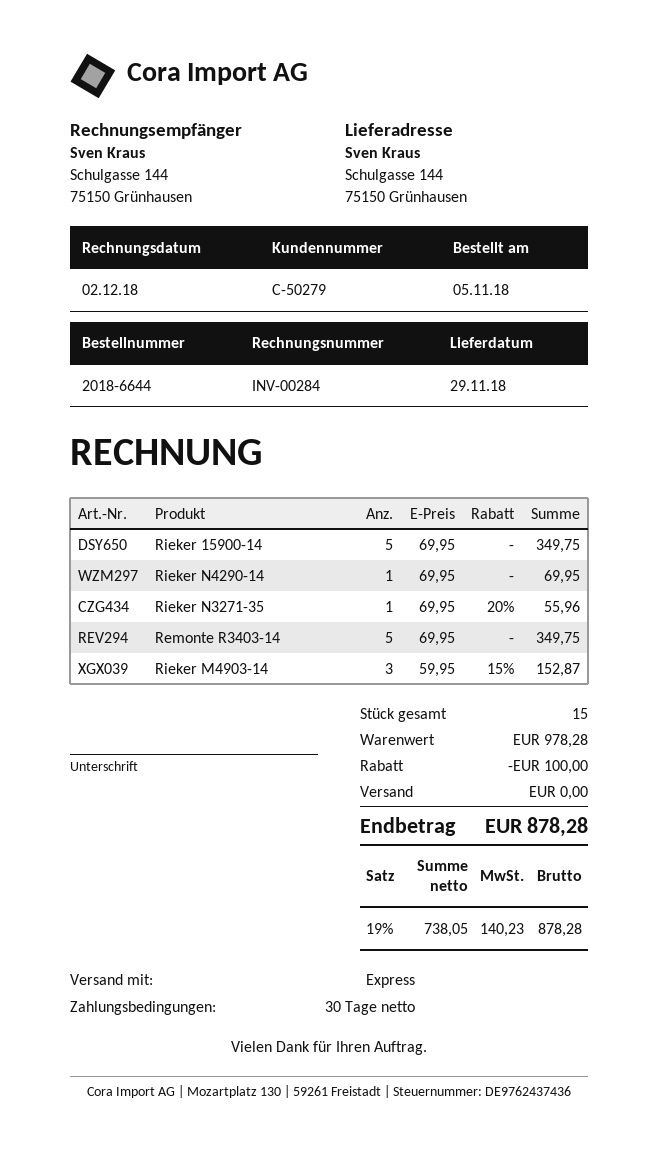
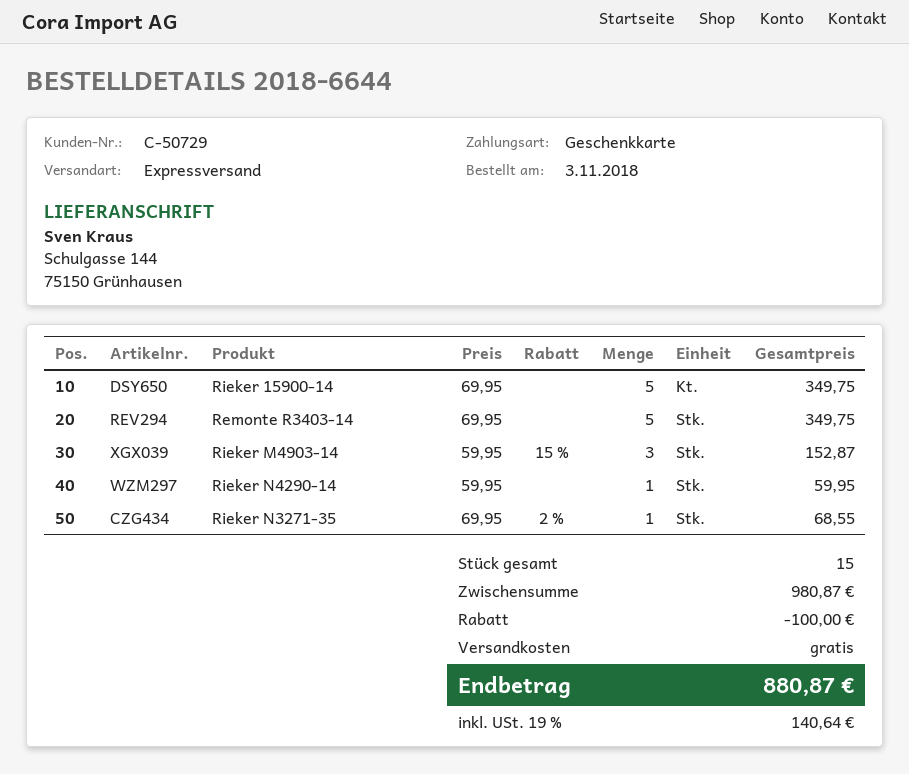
order date: 2018-11-05 -> 2018-11-03
customer number: C-50279 -> C-50729
Rieker N4290-14: 1 x 69.95 = 69.95 -> 1 x 59.95 = 59.95
Rieker N3271-35: 1 x 69.95 - 20% = 55.96 -> 1 x 69.95 - 2% = 68.55
subtotal: 978.28 -> 980.87
tax: 19% = 140.23 -> 19% = 140.64
total: 878.28 -> 880.87

